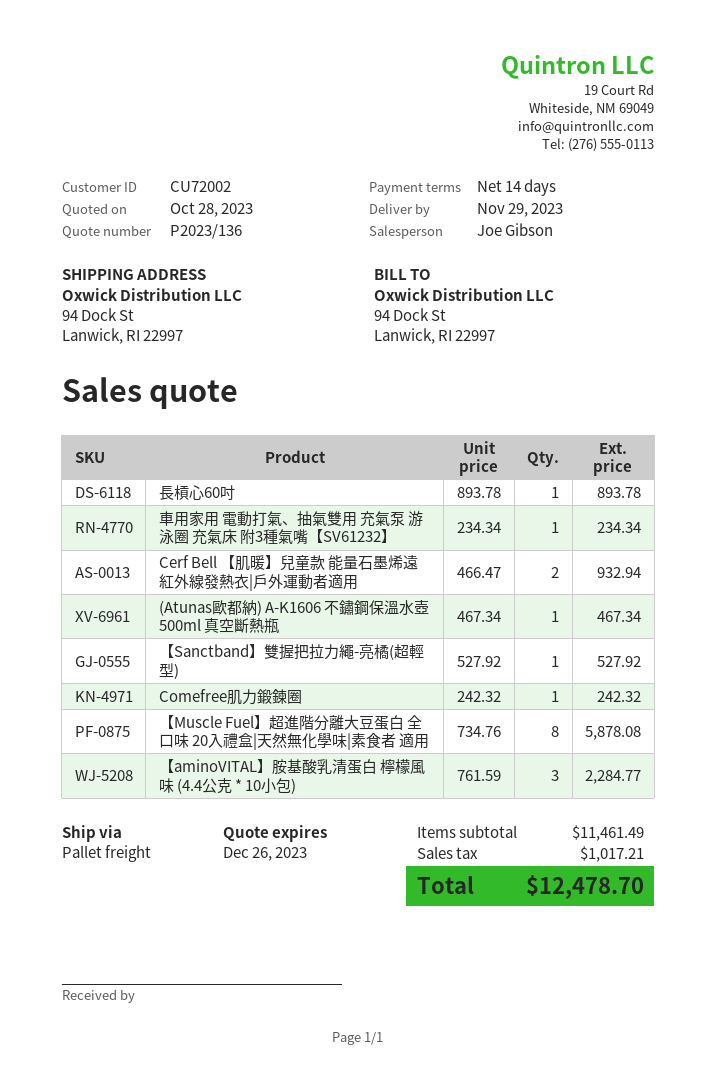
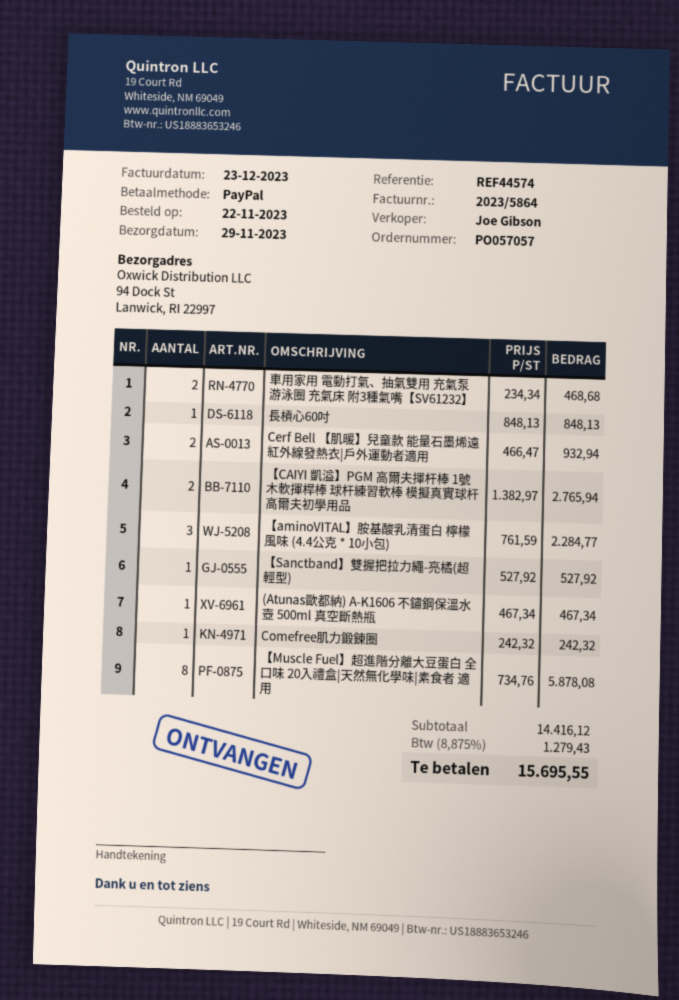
長槓心60吋: 1 x 893.78 = 893.78 -> 1 x 848.13 = 848.13
車用家用 電動打氣、抽氣雙用 充氣泵 游泳圈 充氣床 附3種氣嘴【SV61232】: 1 x 234.34 = 234.34 -> 2 x 234.34 = 468.68
【CAIYI 凱溢】PGM 高爾夫揮杆棒 1號木軟揮桿棒 球杆練習軟棒 模擬真實球杆 高爾夫初學用品: none -> 2 x 1382.97 = 2765.94
subtotal: 11461.49 -> 14416.12
tax: 1017.21 -> 1279.43
total: 12478.70 -> 15695.55

